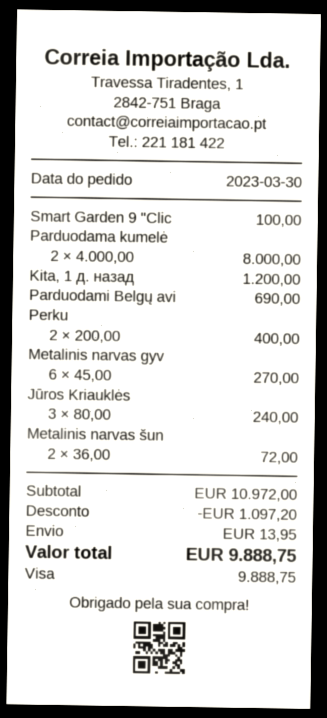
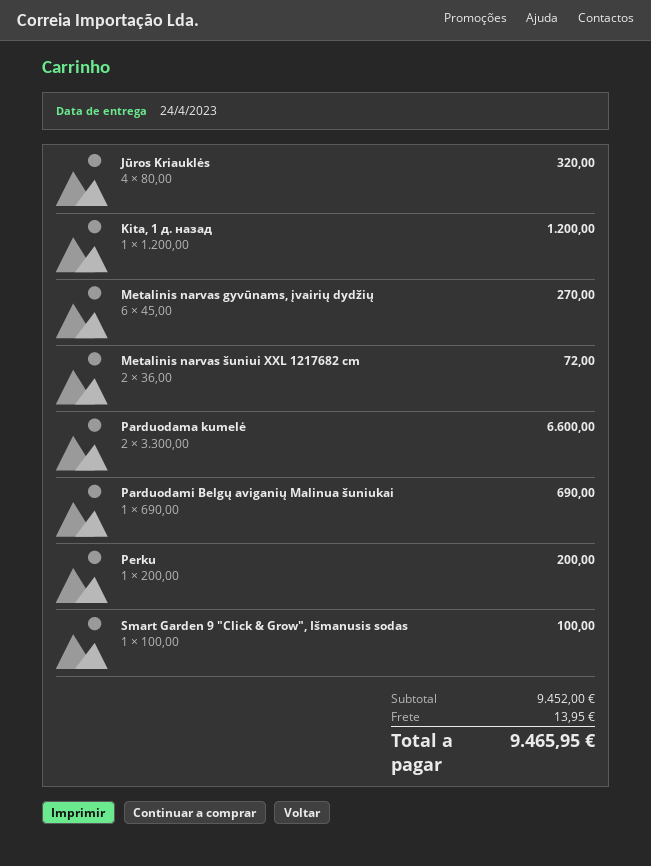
Parduodama kumelė: 2 x 4000.00 = 8000.00 -> 2 x 3300.00 = 6600.00
Perku: 2 x 200.00 = 400.00 -> 1 x 200.00 = 200.00
Jūros Kriauklės: 3 x 80.00 = 240.00 -> 4 x 80.00 = 320.00
subtotal: 10972.00 -> 9452.00
discount: 1097.20 -> none
total: 9888.75 -> 9465.95

